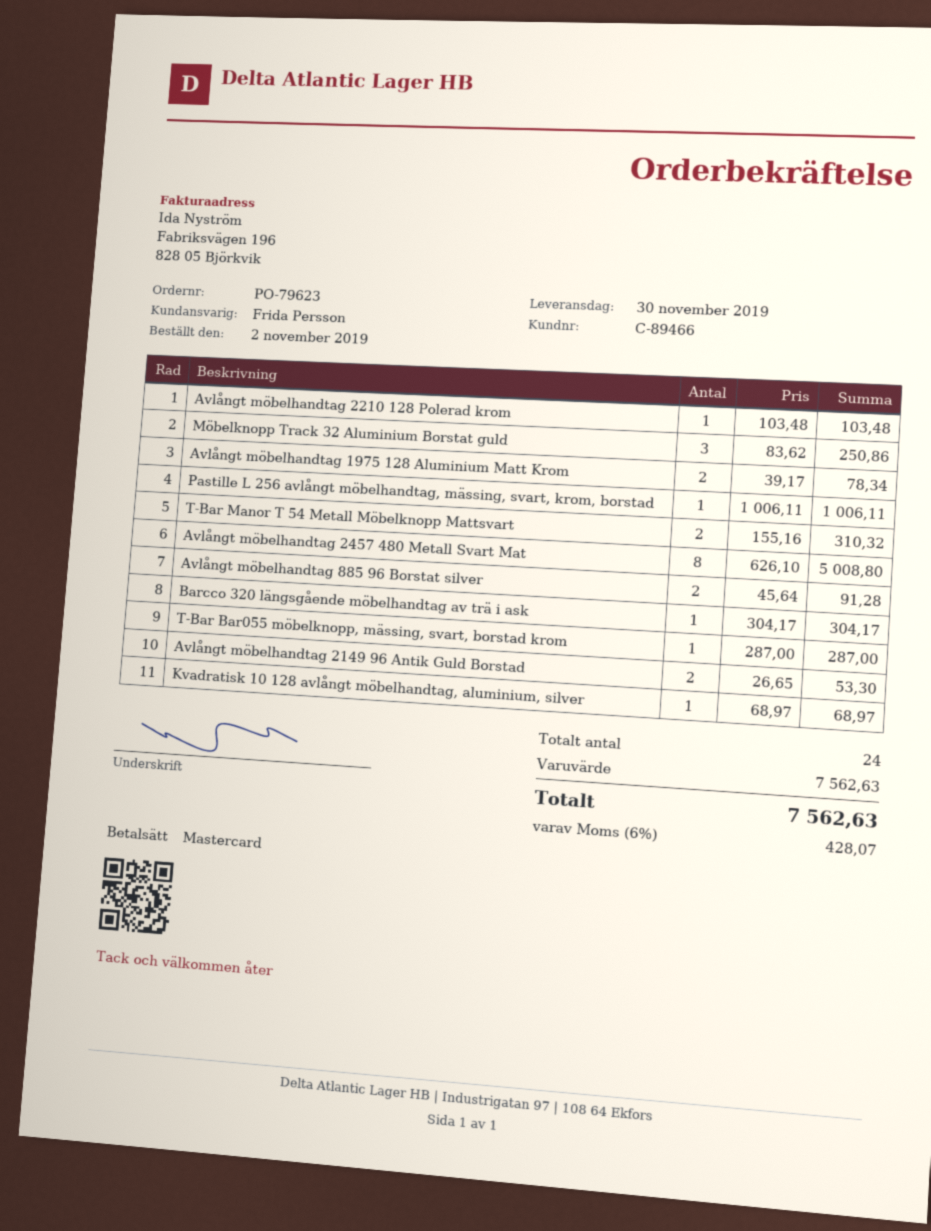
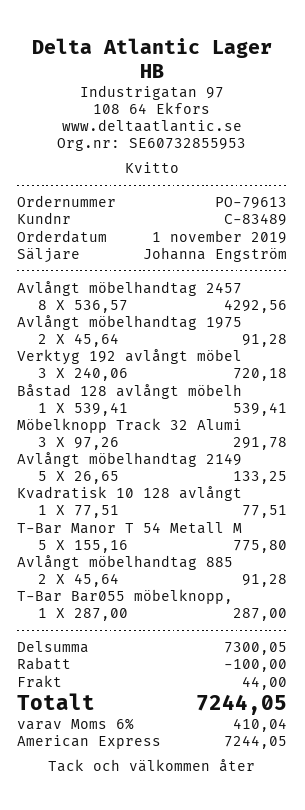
order number: PO-79623 -> PO-79613
order date: 2019-11-02 -> 2019-11-01
customer number: C-89466 -> C-83489
sales rep: Frida Persson -> Johanna Engström
payment method: Mastercard -> American Express
Avlångt möbelhandtag 2210 128 Polerad krom: 1 x 103.48 = 103.48 -> none
Möbelknopp Track 32 Aluminium Borstat guld: 3 x 83.62 = 250.86 -> 3 x 97.26 = 291.78
Avlångt möbelhandtag 1975 128 Aluminium Matt Krom: 2 x 39.17 = 78.34 -> 2 x 45.64 = 91.28
Pastille L 256 avlångt möbelhandtag, mässing, svart, krom, borstad: 1 x 1006.11 = 1006.11 -> none
T-Bar Manor T 54 Metall Möbelknopp Mattsvart: 2 x 155.16 = 310.32 -> 5 x 155.16 = 775.80
Avlångt möbelhandtag 2457 480 Metall Svart Mat: 8 x 626.10 = 5008.80 -> 8 x 536.57 = 4292.56
Barcco 320 längsgående möbelhandtag av trä i ask: 1 x 304.17 = 304.17 -> none
Avlångt möbelhandtag 2149 96 Antik Guld Borstad: 2 x 26.65 = 53.30 -> 5 x 26.65 = 133.25
Kvadratisk 10 128 avlångt möbelhandtag, aluminium, silver: 1 x 68.97 = 68.97 -> 1 x 77.51 = 77.51
Verktyg 192 avlångt möbel: none -> 3 x 240.06 = 720.18
Båstad 128 avlångt möbelh: none -> 1 x 539.41 = 539.41
subtotal: 7562.63 -> 7300.05
discount: none -> 100.00
shipping: none -> 44.00
tax: 6% = 428.07 -> 6% = 410.04
total: 7562.63 -> 7244.05

